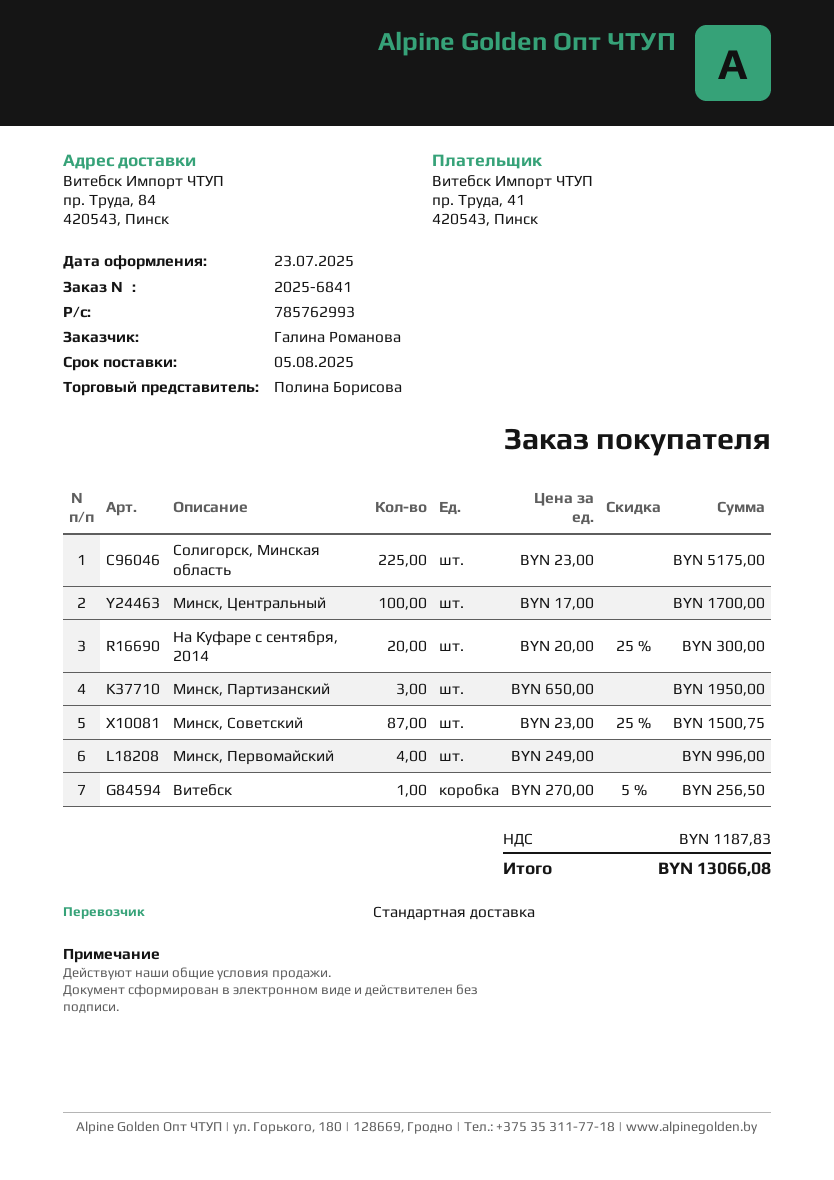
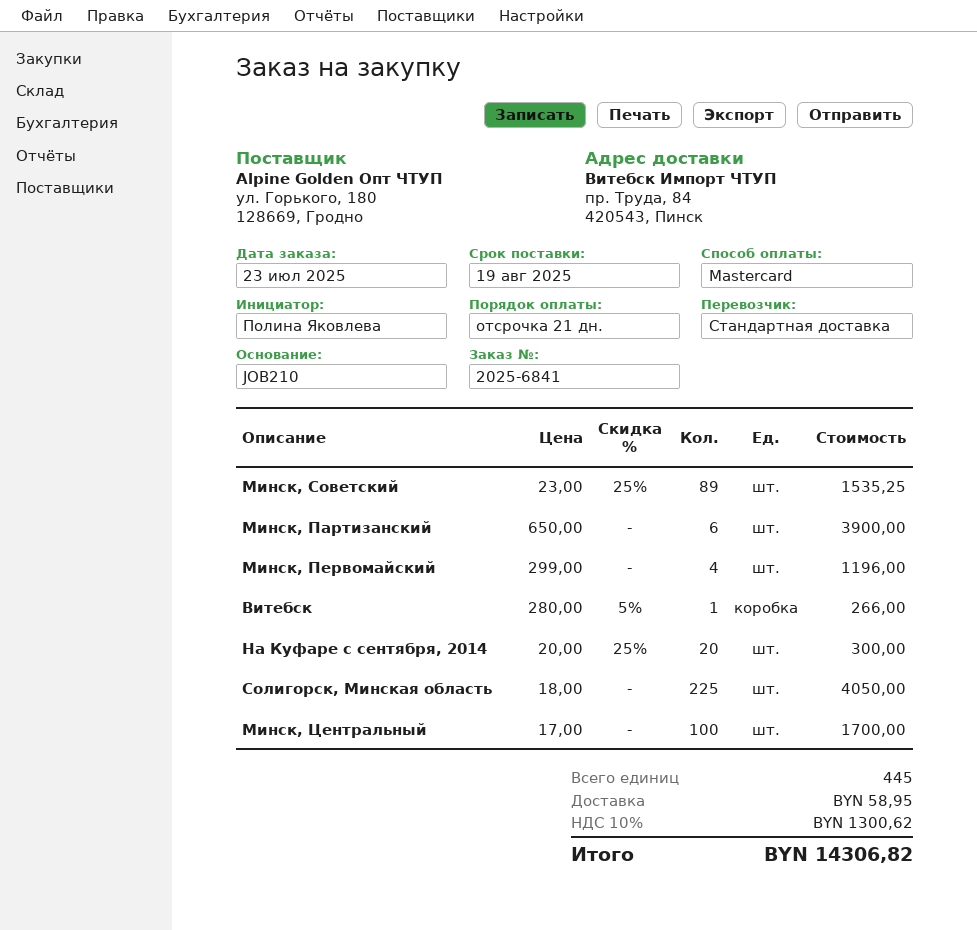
delivery date: 2025-08-05 -> 2025-08-19
ordered by: Галина Романова -> Полина Яковлева
Солигорск, Минская область: 225 x 23.00 = 5175.00 -> 225 x 18.00 = 4050.00
Минск, Партизанский: 3 x 650.00 = 1950.00 -> 6 x 650.00 = 3900.00
Минск, Советский: 87 x 23.00 - 25% = 1500.75 -> 89 x 23.00 - 25% = 1535.25
Минск, Первомайский: 4 x 249.00 = 996.00 -> 4 x 299.00 = 1196.00
Витебск: 1 x 270.00 - 5% = 256.50 -> 1 x 280.00 - 5% = 266.00
shipping: none -> 58.95
tax: 1187.83 -> 1300.62
total: 13066.08 -> 14306.82

